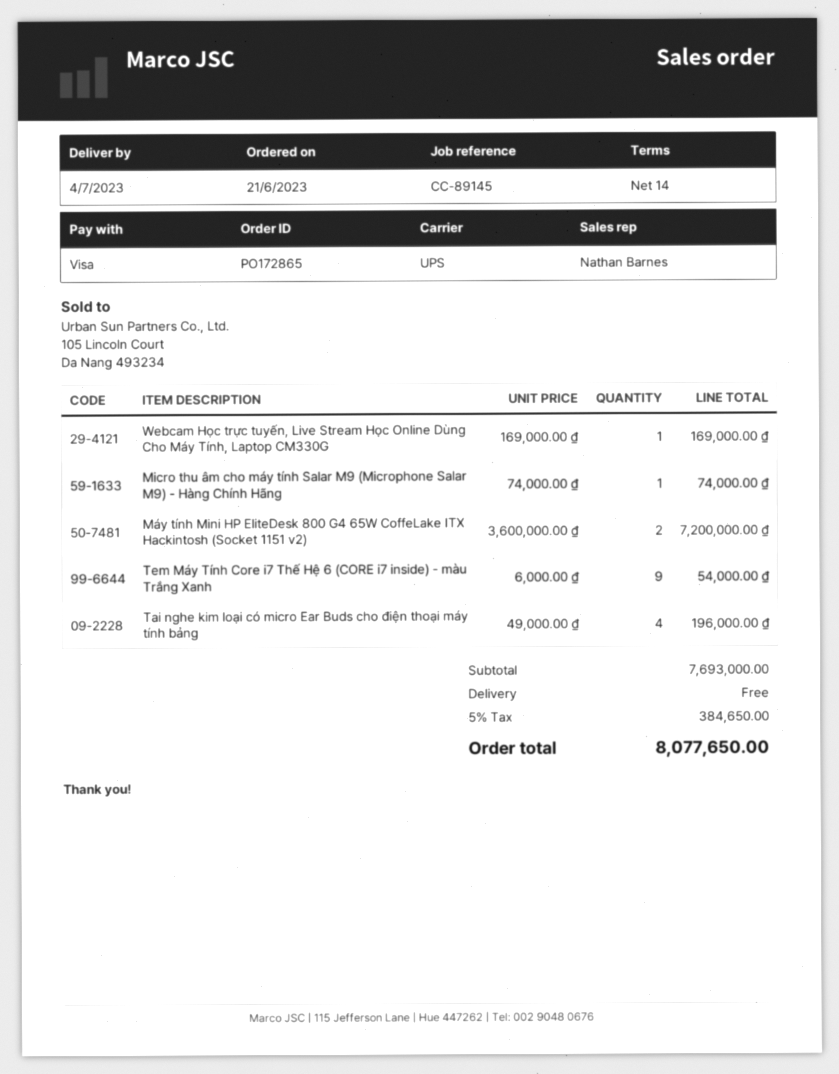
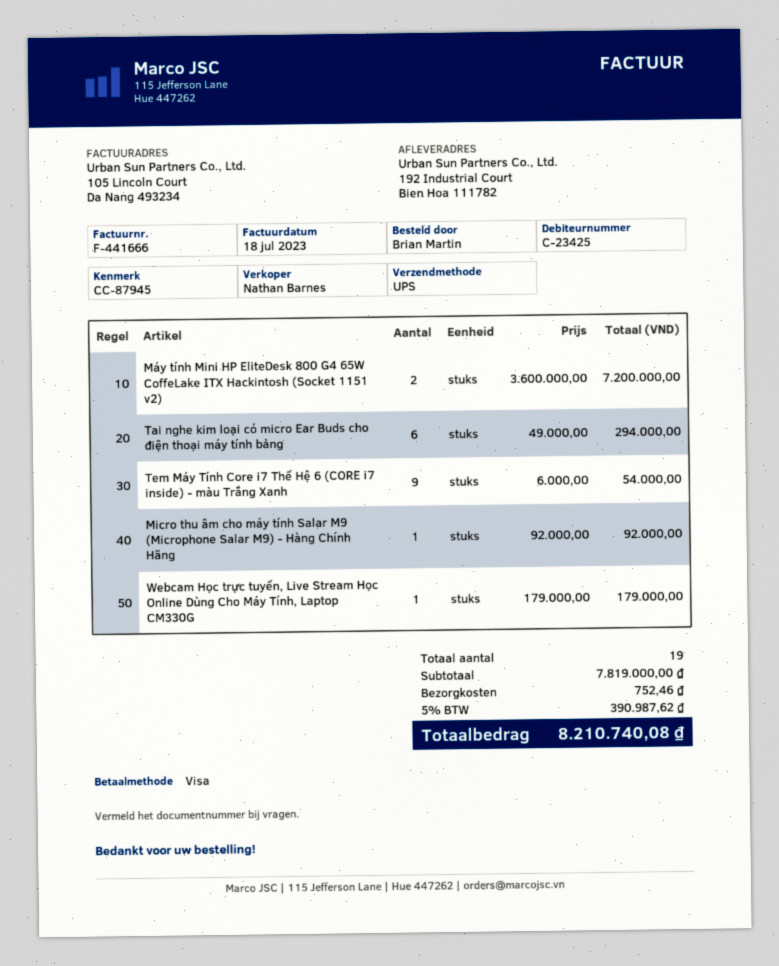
reference: CC-89145 -> CC-87945
Webcam Học trực tuyến, Live Stream Học Online Dùng Cho Máy Tính, Laptop CM330G: 1 x 169000.00 = 169000.00 -> 1 x 179000.00 = 179000.00
Micro thu âm cho máy tính Salar M9 (Microphone Salar M9) - Hàng Chính Hãng: 1 x 74000.00 = 74000.00 -> 1 x 92000.00 = 92000.00
Tai nghe kim loại có micro Ear Buds cho điện thoại máy tính bảng: 4 x 49000.00 = 196000.00 -> 6 x 49000.00 = 294000.00
subtotal: 7693000.00 -> 7819000.00
shipping: 0.00 -> 752.46
tax: 5% = 384650.00 -> 5% = 390987.62
total: 8077650.00 -> 8210740.08

